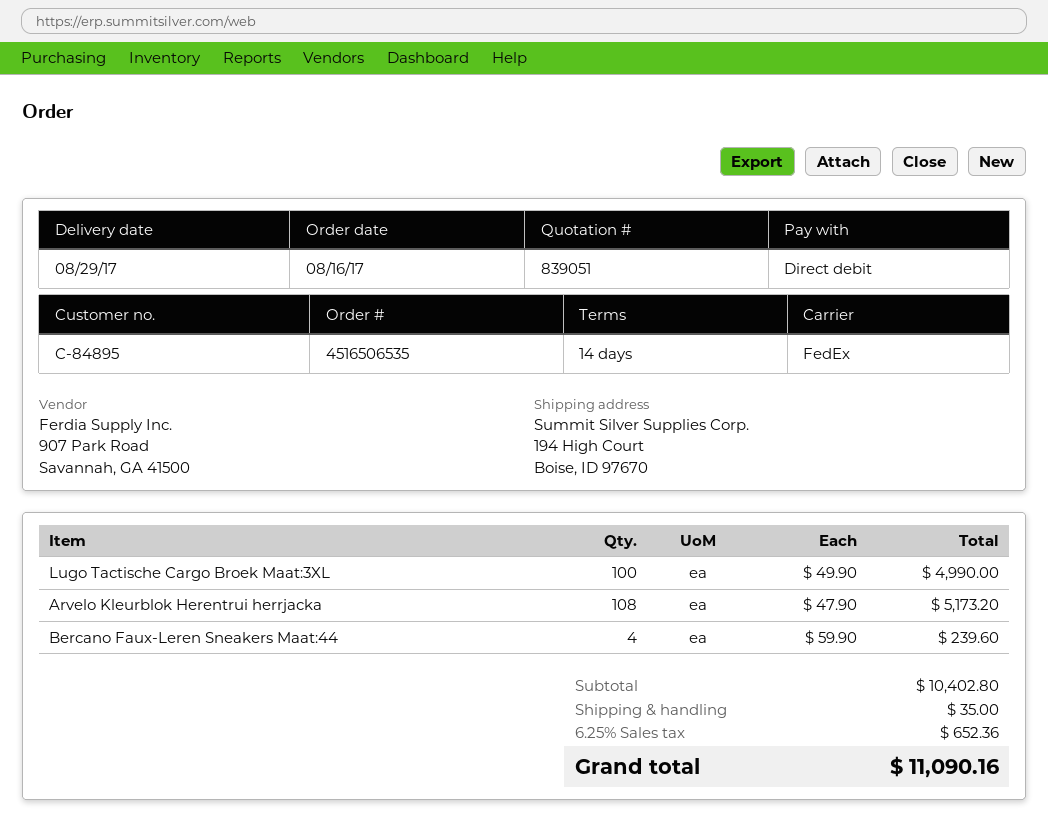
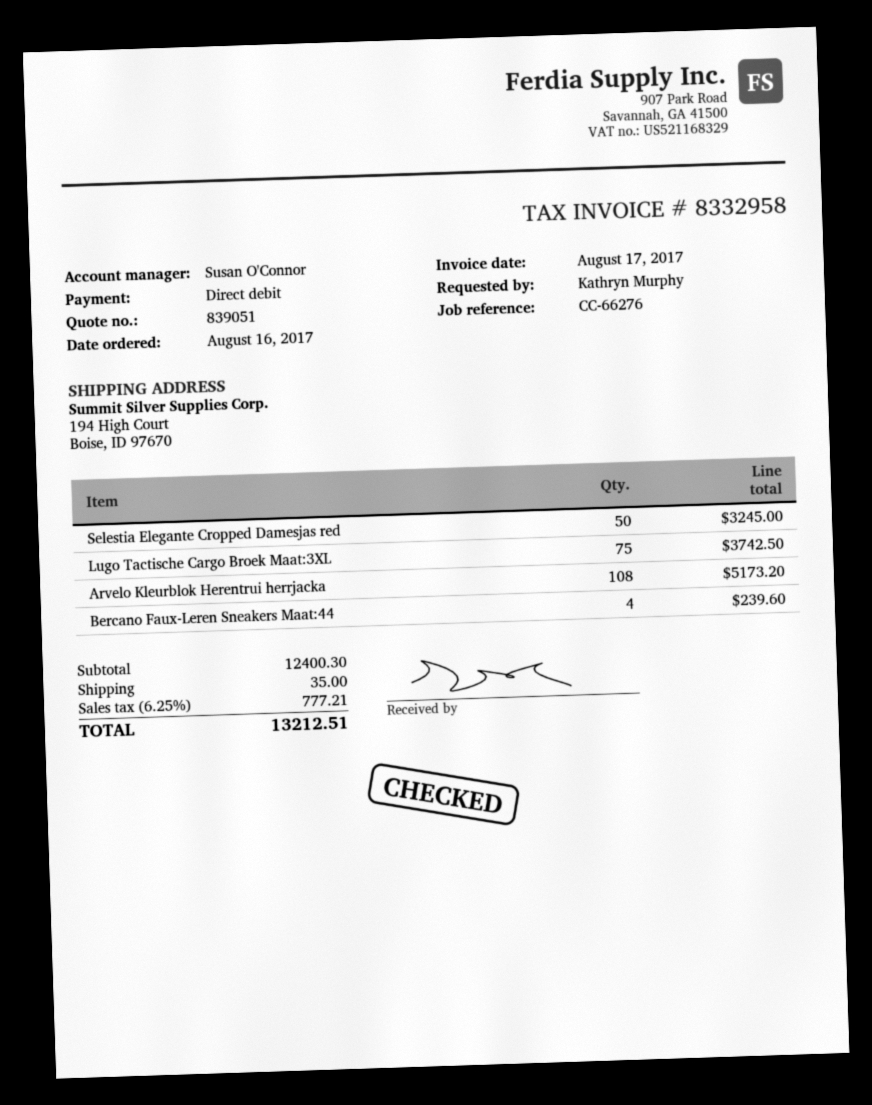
Lugo Tactische Cargo Broek Maat:3XL: 100 for 4990.00 -> 75 for 3742.50
Selestia Elegante Cropped Damesjas red: none -> 50 for 3245.00
subtotal: 10402.80 -> 12400.30
tax: 6.25% = 652.36 -> 6.25% = 777.21
total: 11090.16 -> 13212.51

